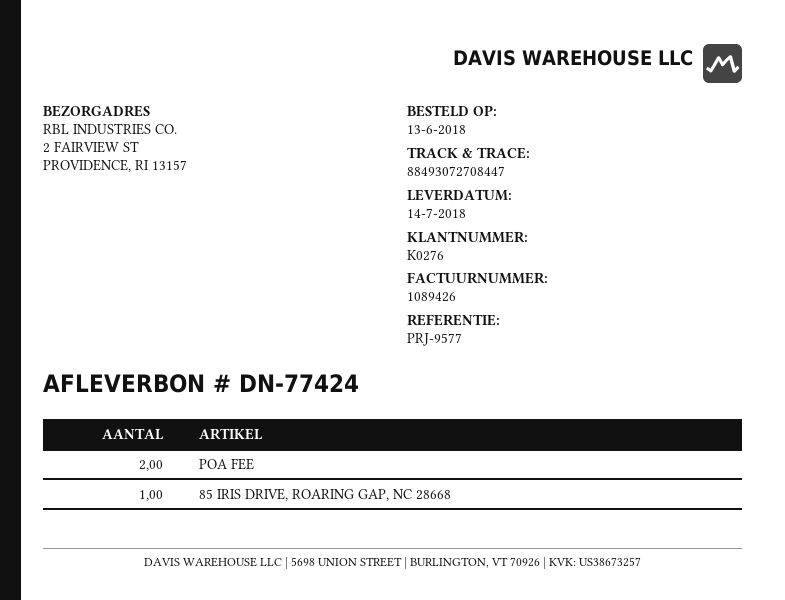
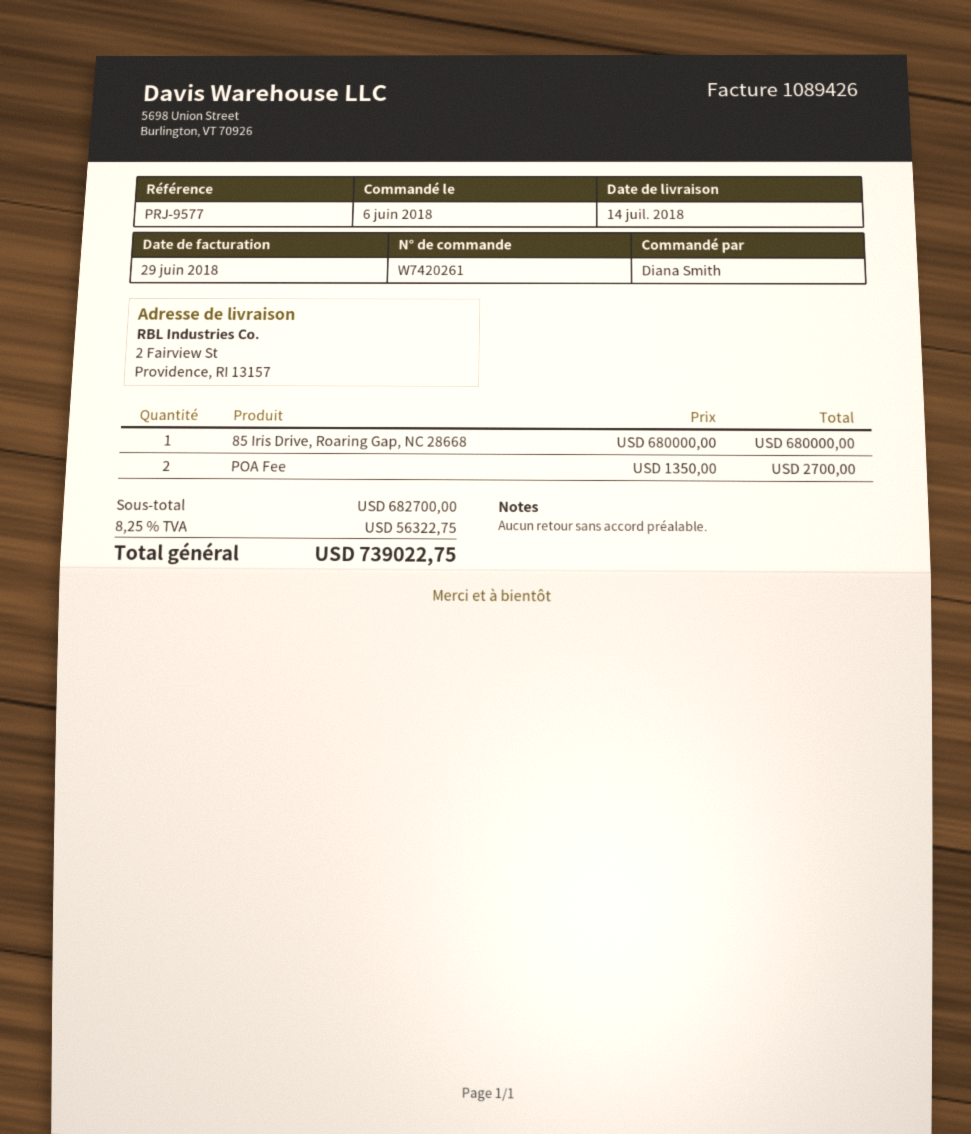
order date: 2018-06-13 -> 2018-06-06

